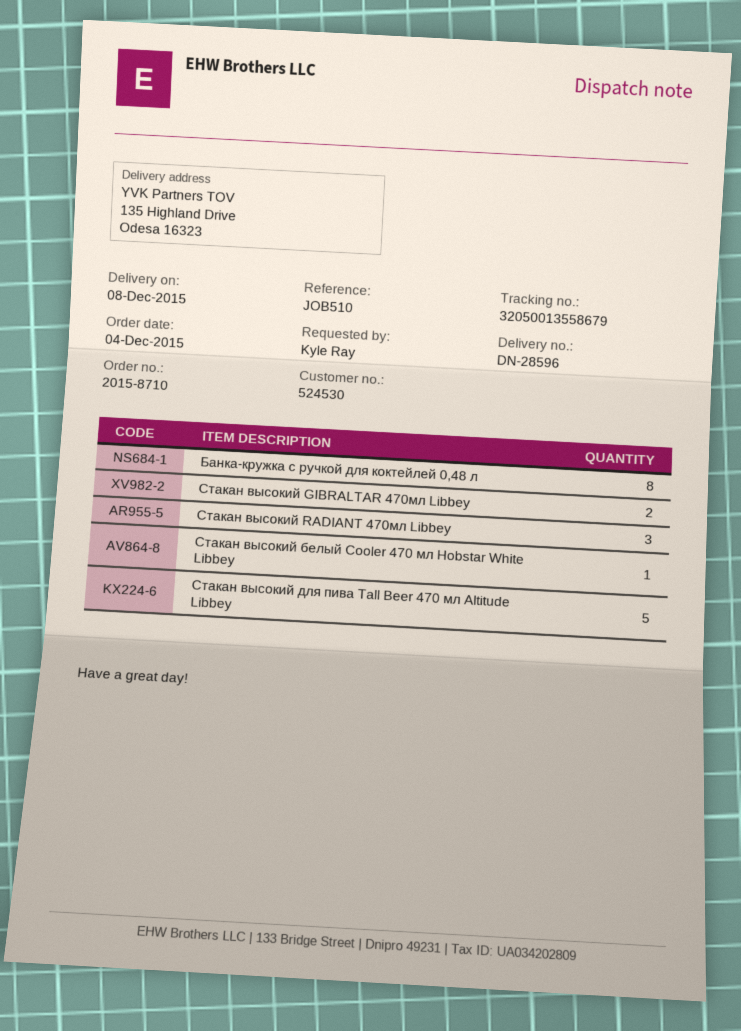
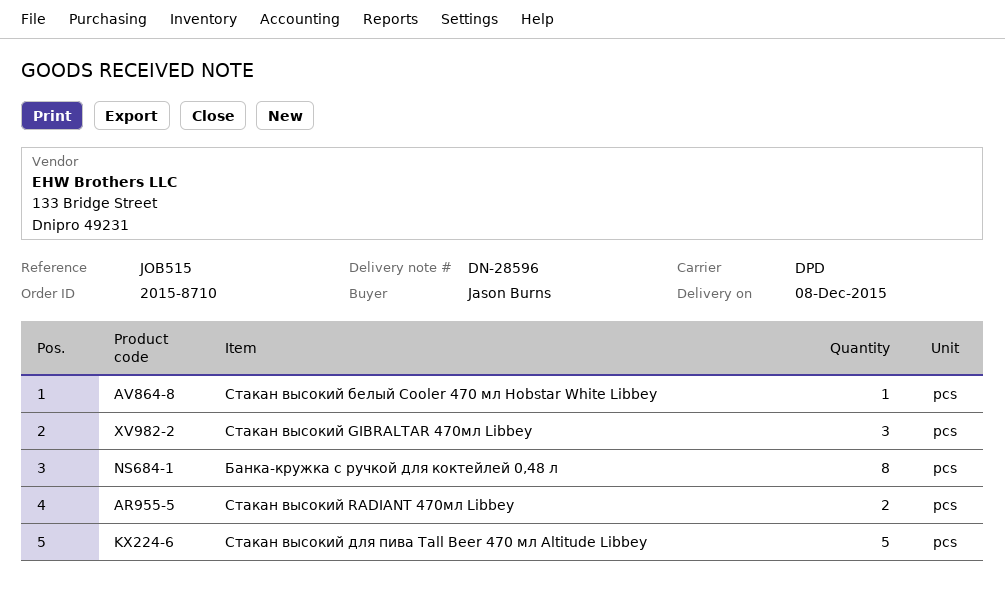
reference: JOB510 -> JOB515
ordered by: Kyle Ray -> Jason Burns
Стакан высокий GIBRALTAR 470мл Libbey: 2 -> 3
Стакан высокий RADIANT 470мл Libbey: 3 -> 2

